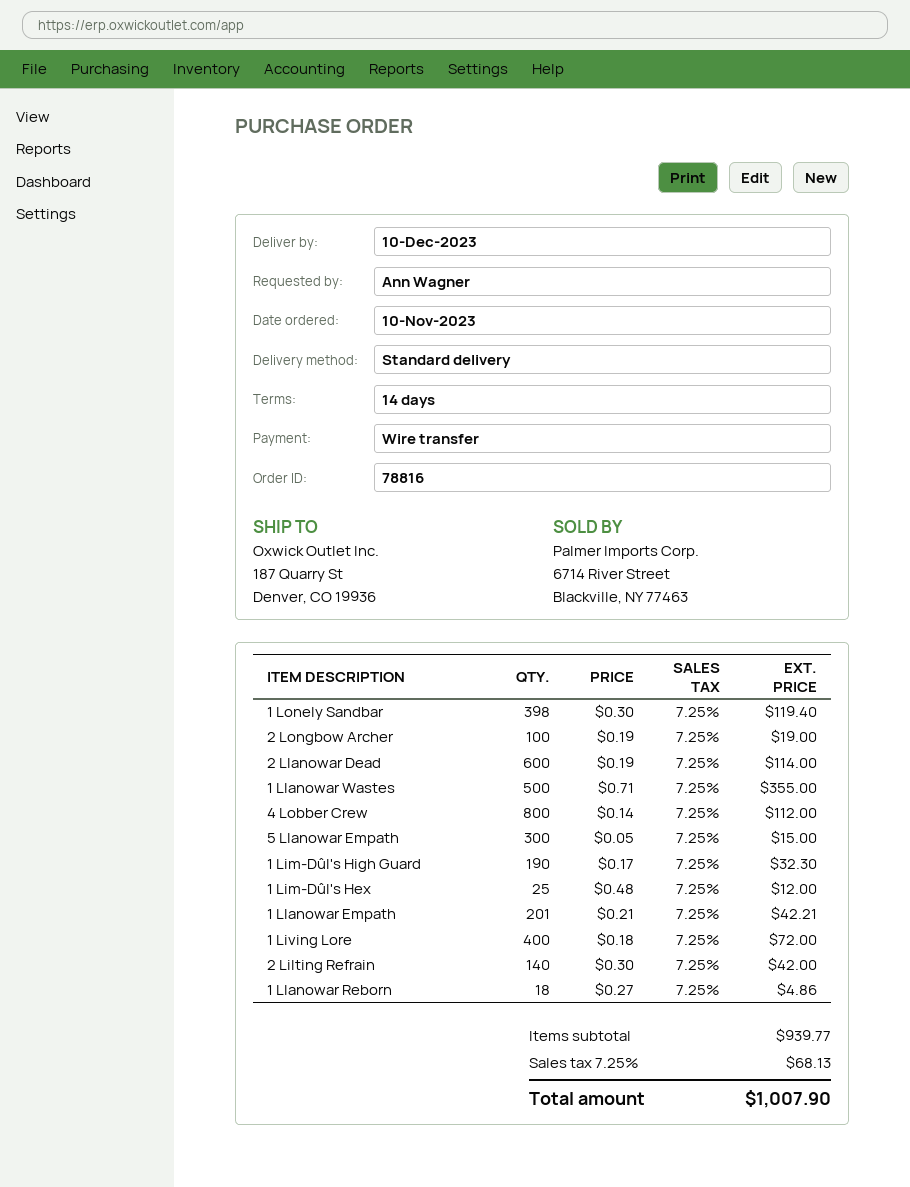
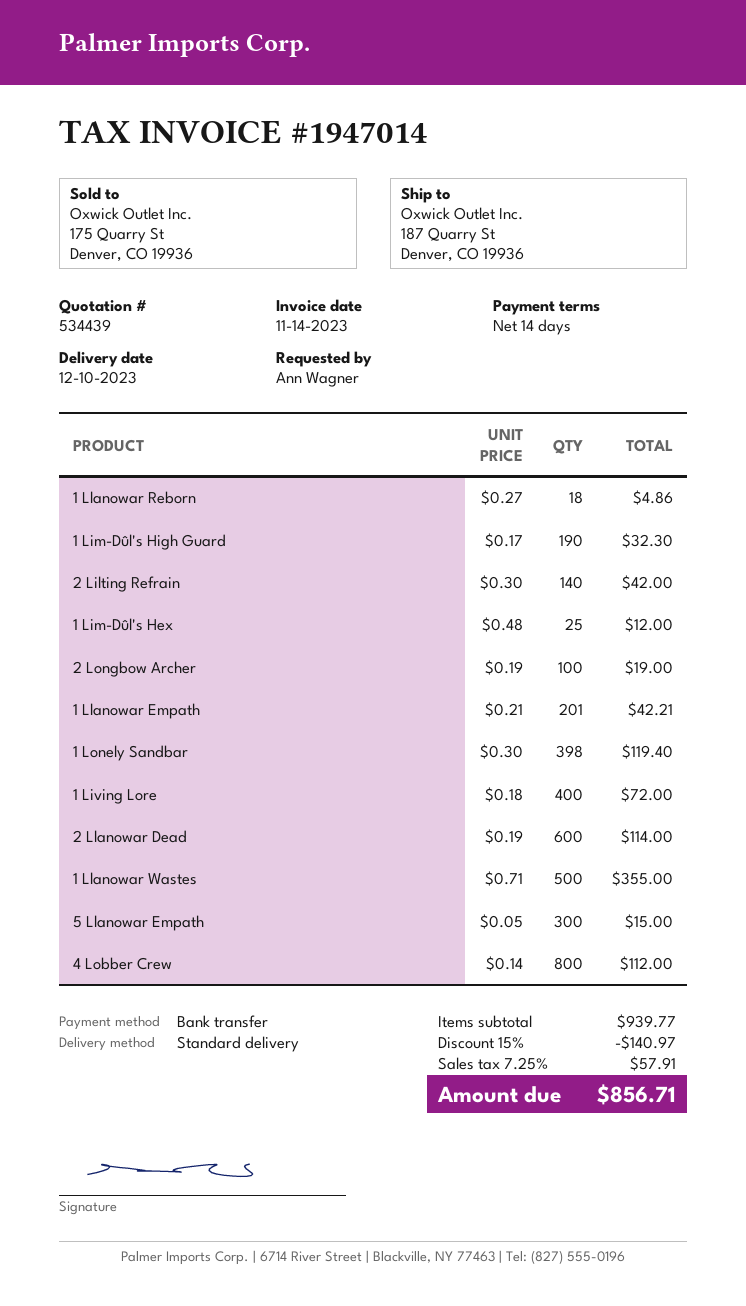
discount: none -> 15% = 140.97
tax: 7.25% = 68.13 -> 7.25% = 57.91
total: 1007.90 -> 856.71

